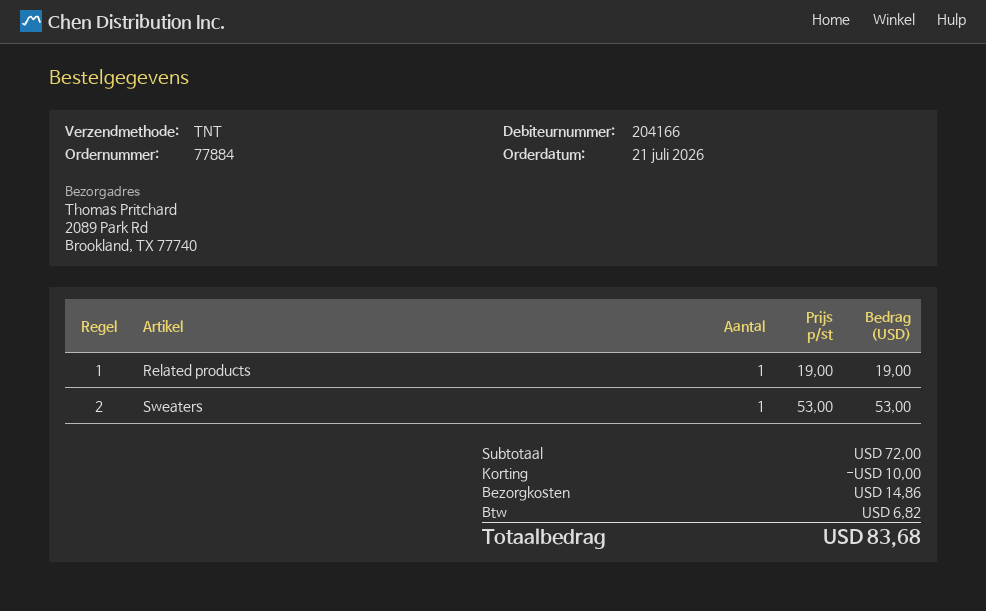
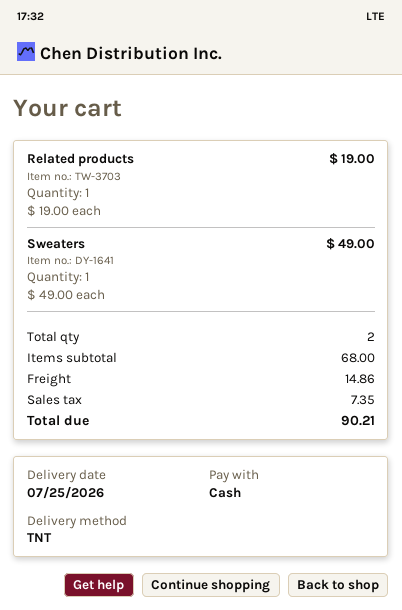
Sweaters: 1 x 53.00 = 53.00 -> 1 x 49.00 = 49.00
subtotal: 72.00 -> 68.00
discount: 10.00 -> none
tax: 6.82 -> 7.35
total: 83.68 -> 90.21

